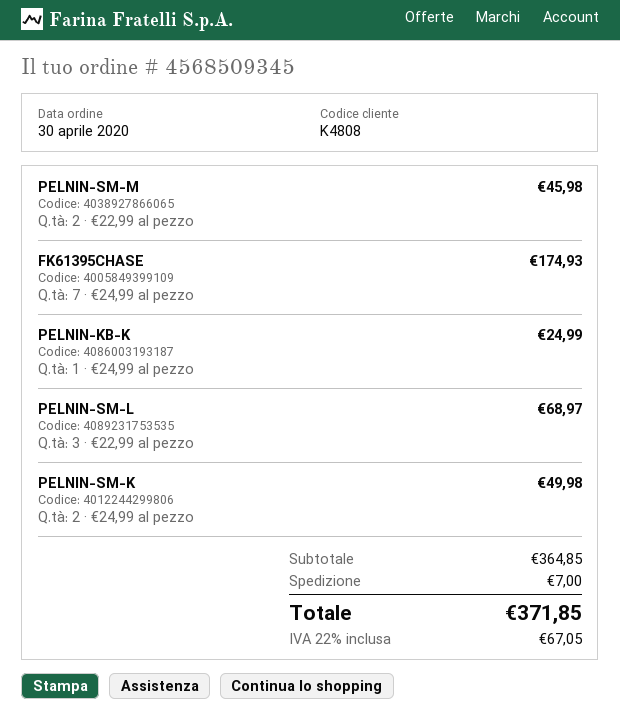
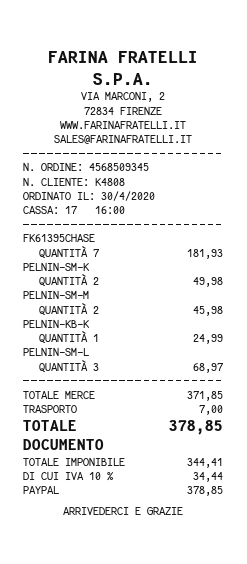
FK61395CHASE: 7 for 174.93 -> 7 for 181.93
subtotal: 364.85 -> 371.85
tax: 22% = 67.05 -> 10% = 34.44
total: 371.85 -> 378.85

